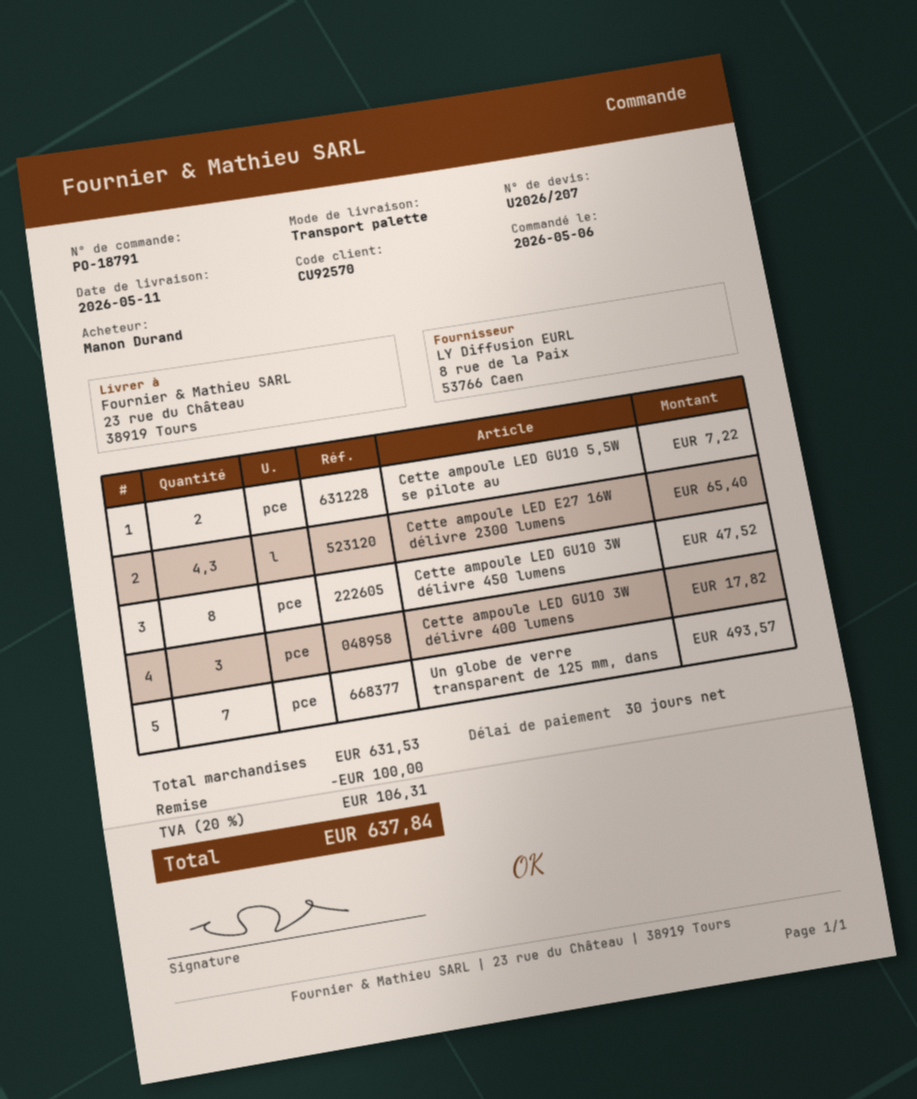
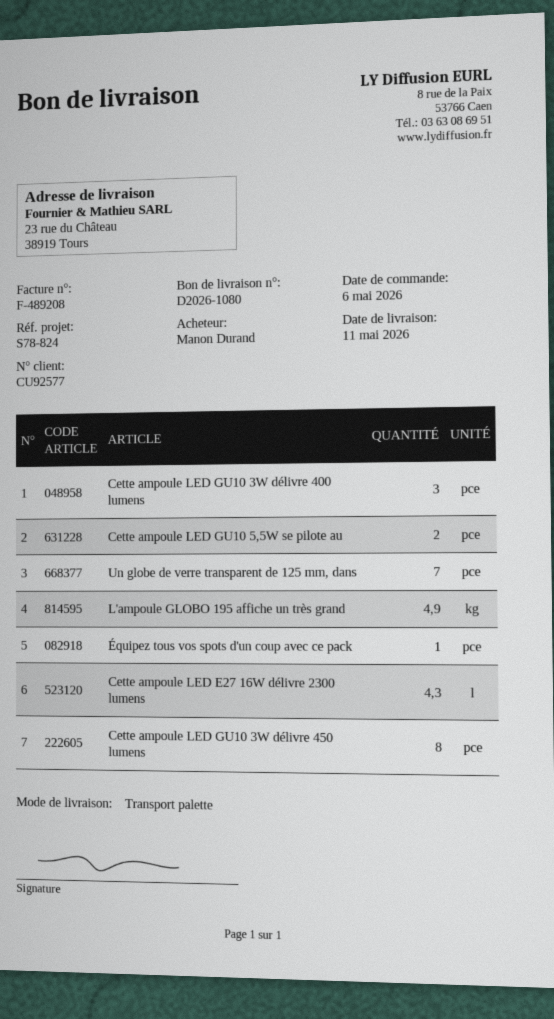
customer number: CU92570 -> CU92577
L'ampoule GLOBO 195 affiche un très grand: none -> 4.9
Équipez tous vos spots d'un coup avec ce pack: none -> 1

